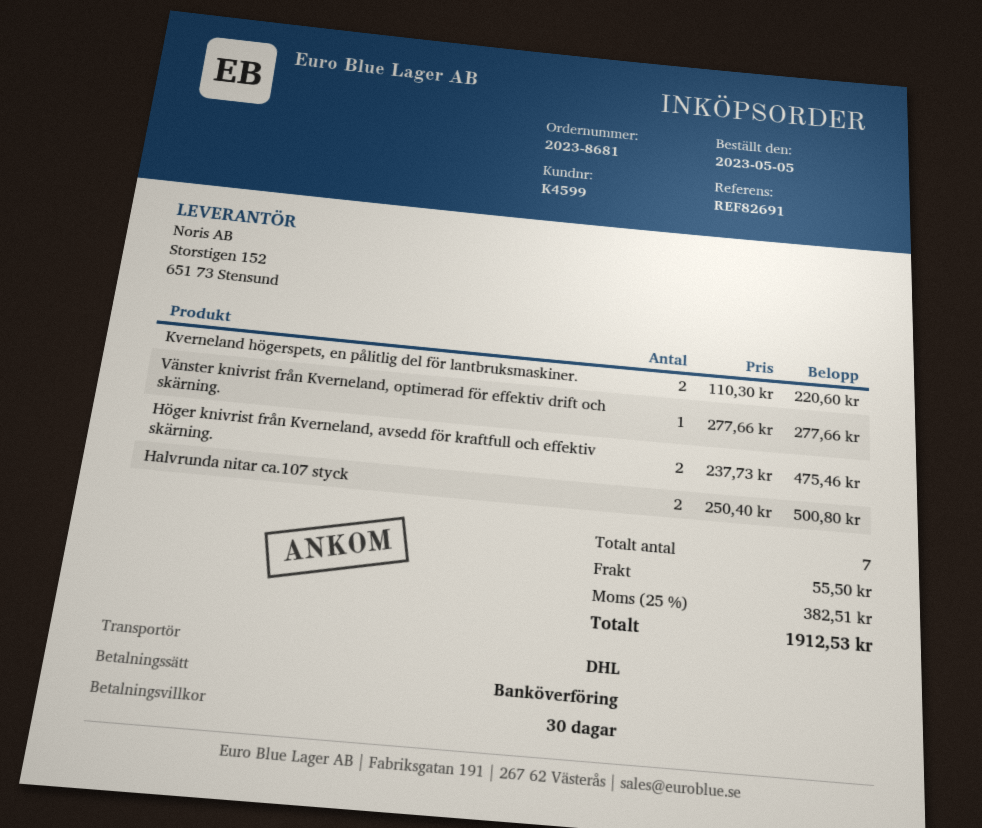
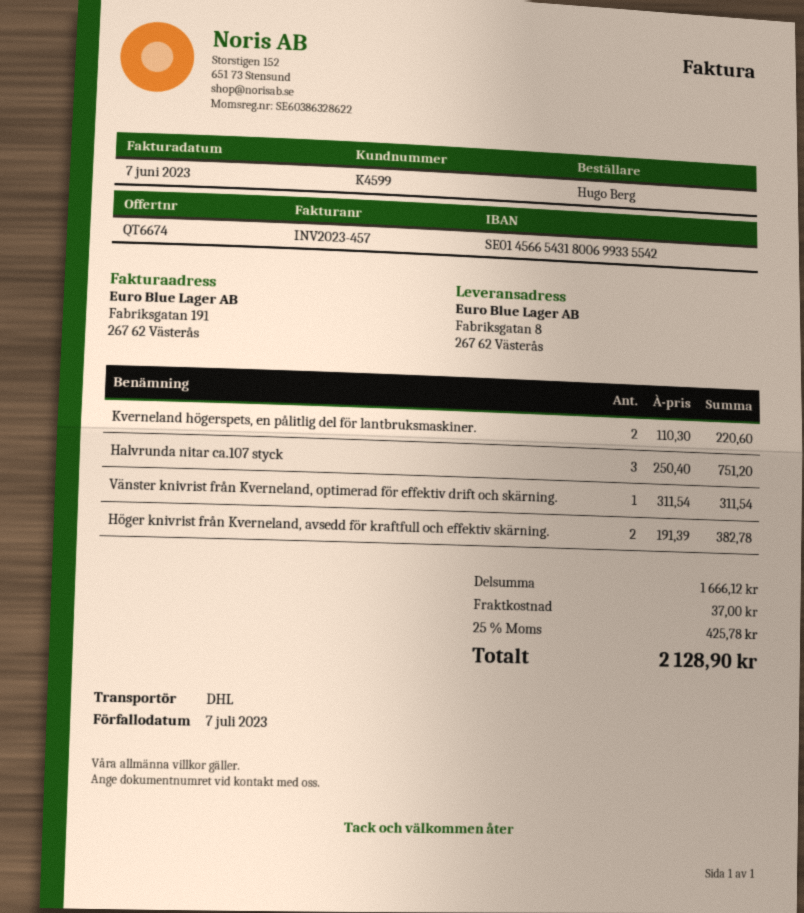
Vänster knivrist från Kverneland, optimerad för effektiv drift och skärning.: 1 x 277.66 = 277.66 -> 1 x 311.54 = 311.54
Höger knivrist från Kverneland, avsedd för kraftfull och effektiv skärning.: 2 x 237.73 = 475.46 -> 2 x 191.39 = 382.78
Halvrunda nitar ca.107 styck: 2 x 250.40 = 500.80 -> 3 x 250.40 = 751.20
shipping: 55.50 -> 37.00
tax: 25% = 382.51 -> 25% = 425.78
total: 1912.53 -> 2128.90

